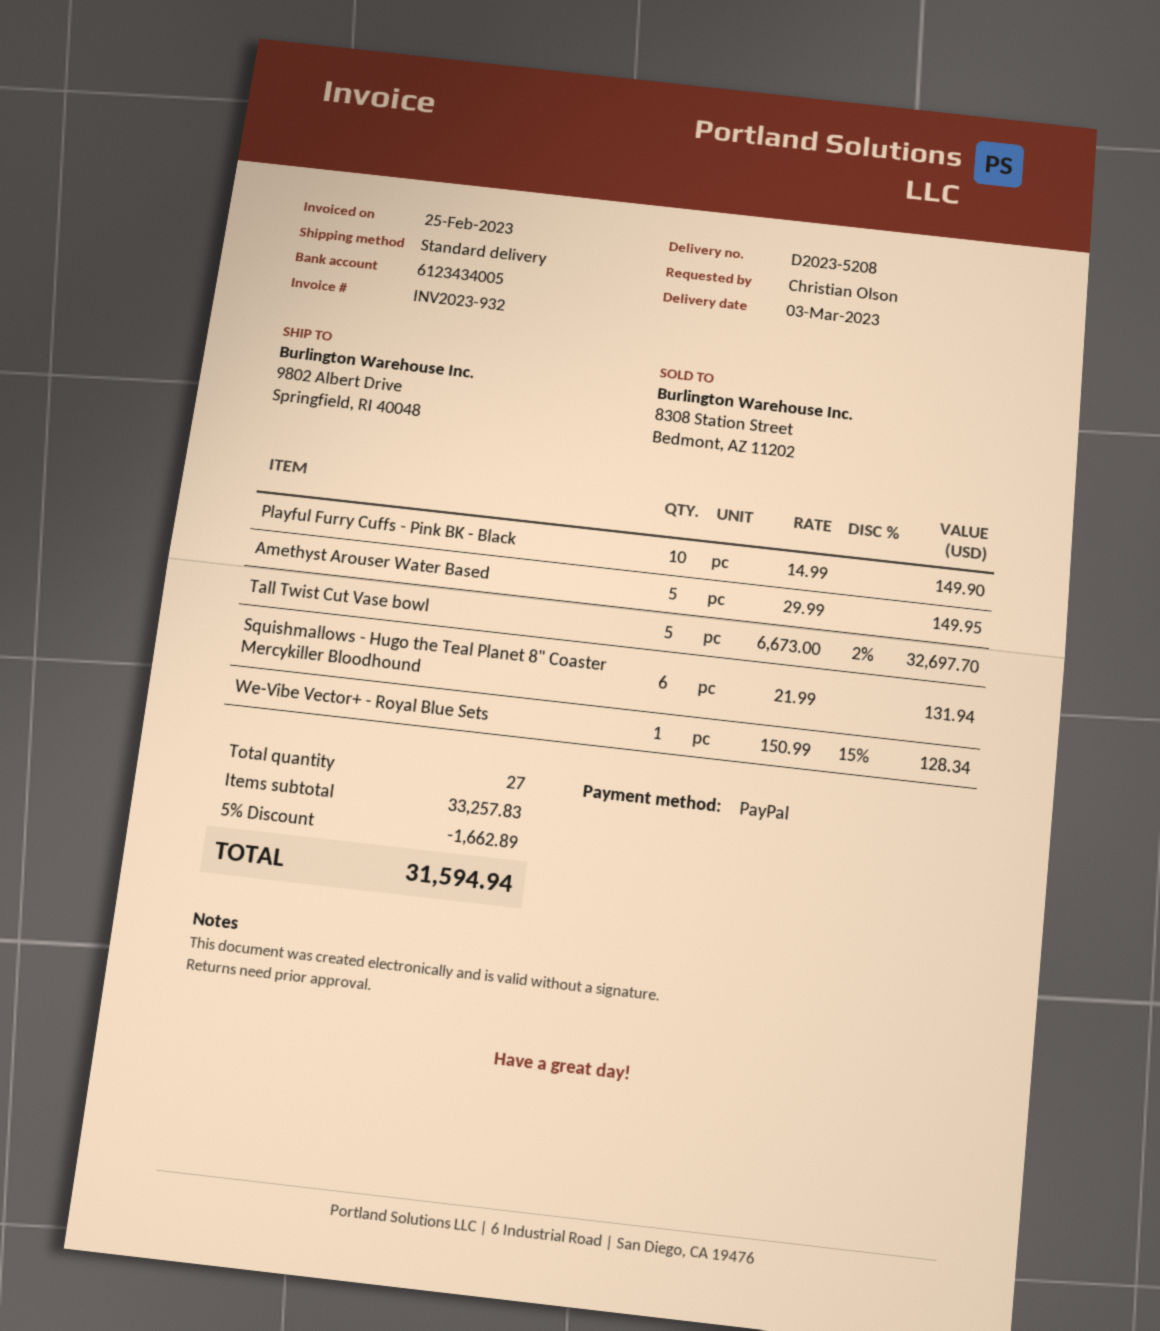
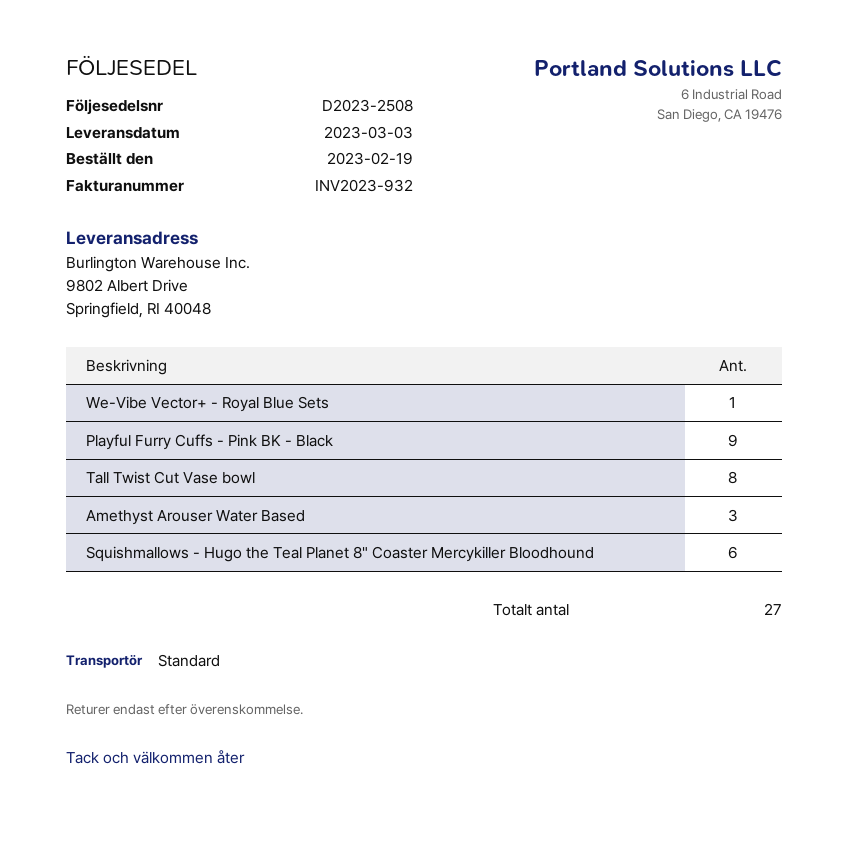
delivery note number: D2023-5208 -> D2023-2508
Playful Furry Cuffs - Pink BK - Black: 10 -> 9
Amethyst Arouser Water Based: 5 -> 3
Tall Twist Cut Vase bowl: 5 -> 8

